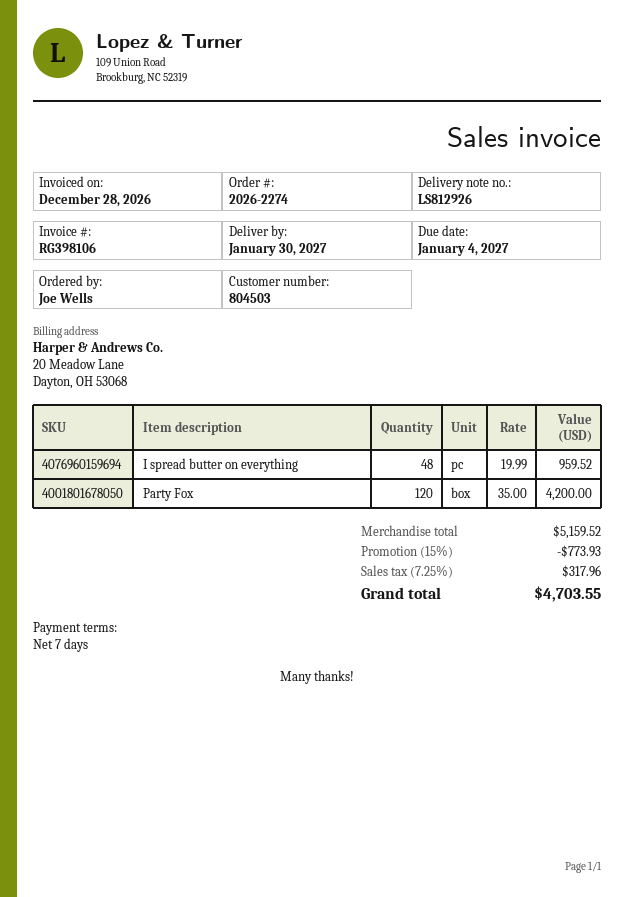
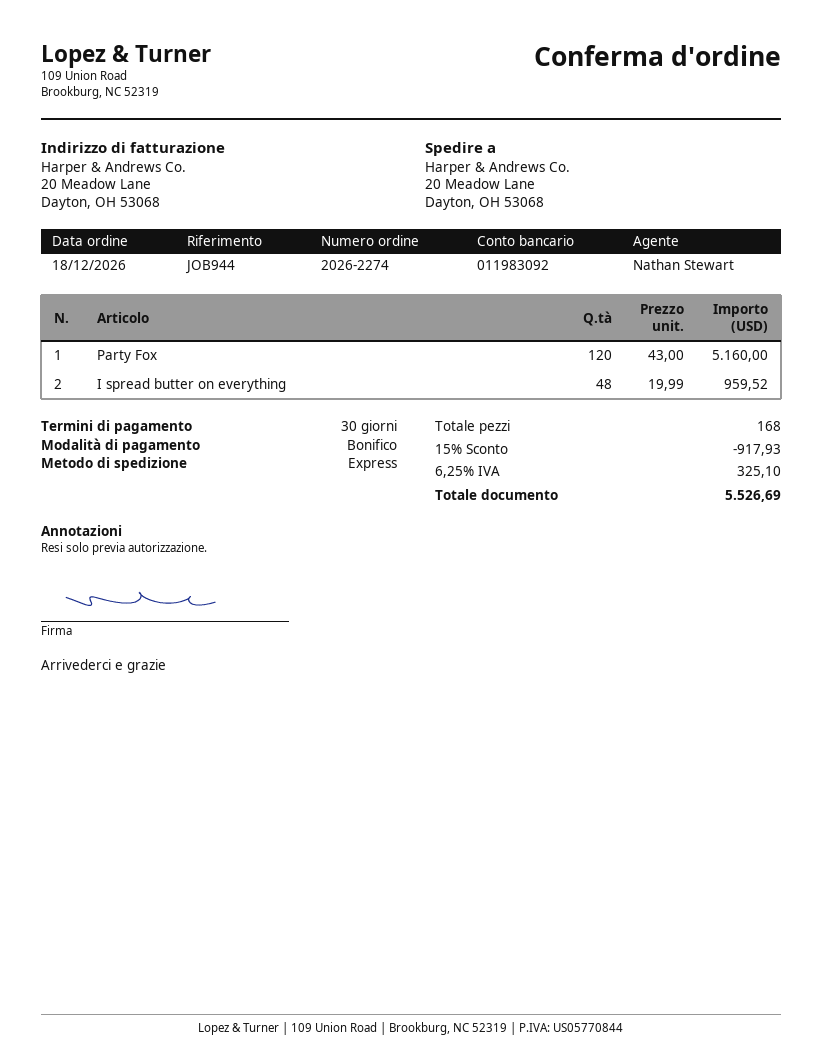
payment terms: 7 days -> 30 days
Party Fox: 120 x 35.00 = 4200.00 -> 120 x 43.00 = 5160.00
discount: 15% = 773.93 -> 15% = 917.93
tax: 7.25% = 317.96 -> 6.25% = 325.10
total: 4703.55 -> 5526.69

